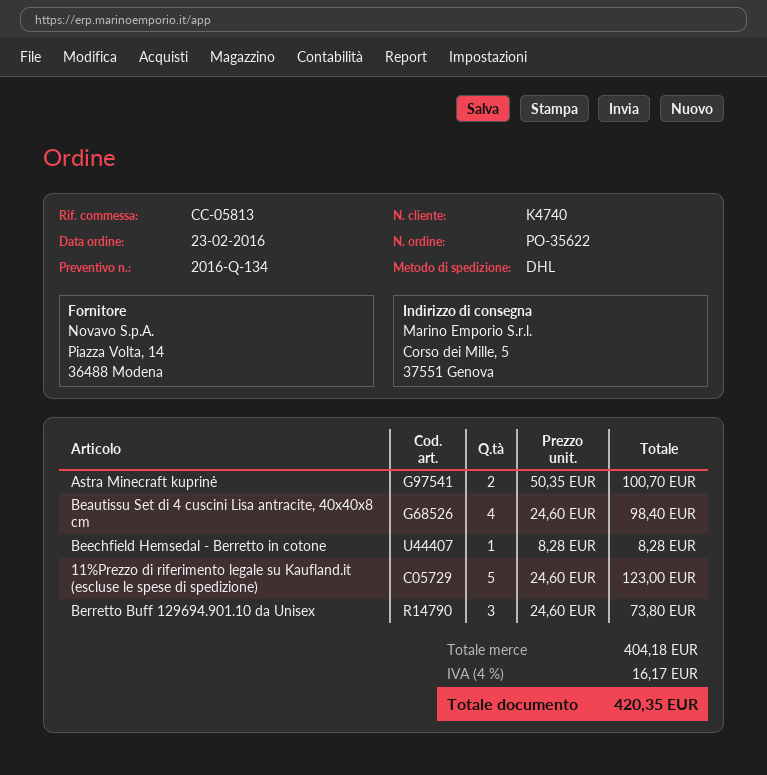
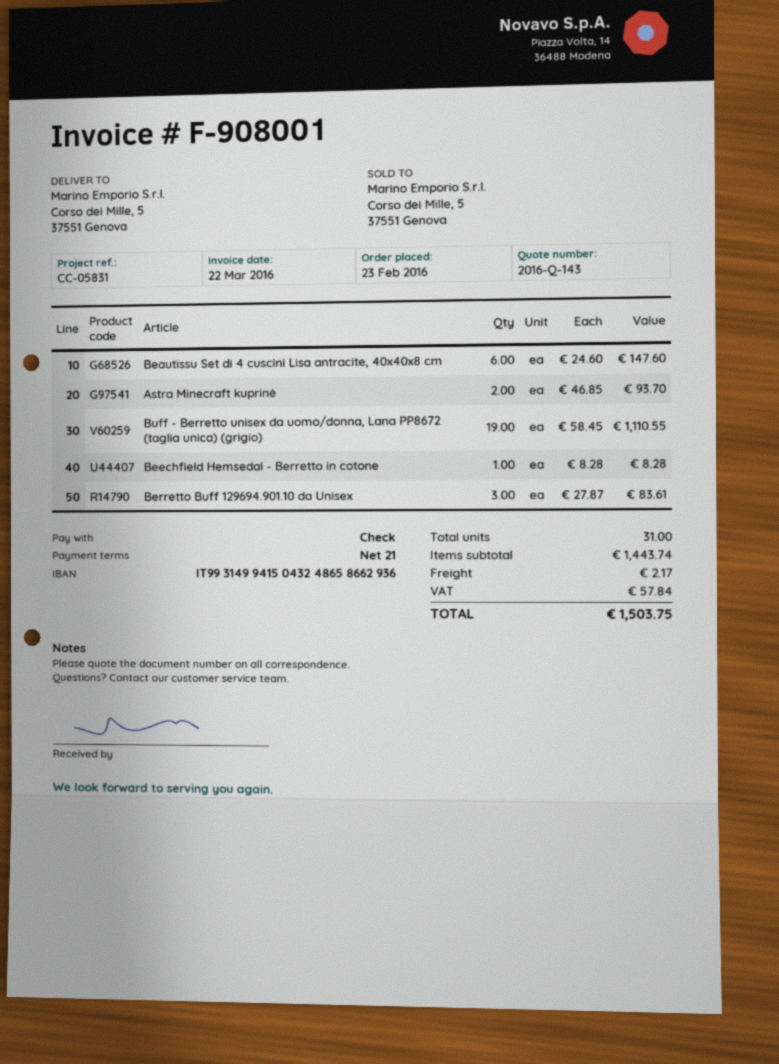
quote number: 2016-Q-134 -> 2016-Q-143
reference: CC-05813 -> CC-05831
Astra Minecraft kuprinė: 2 x 50.35 = 100.70 -> 2 x 46.85 = 93.70
Beautissu Set di 4 cuscini Lisa antracite, 40x40x8 cm: 4 x 24.60 = 98.40 -> 6 x 24.60 = 147.60
11%Prezzo di riferimento legale su Kaufland.it (escluse le spese di spedizione): 5 x 24.60 = 123.00 -> none
Berretto Buff 129694.901.10 da Unisex: 3 x 24.60 = 73.80 -> 3 x 27.87 = 83.61
Buff - Berretto unisex da uomo/donna, Lana PP8672 (taglia unica) (grigio): none -> 19 x 58.45 = 1110.55
subtotal: 404.18 -> 1443.74
shipping: none -> 2.17
tax: 16.17 -> 57.84
total: 420.35 -> 1503.75

